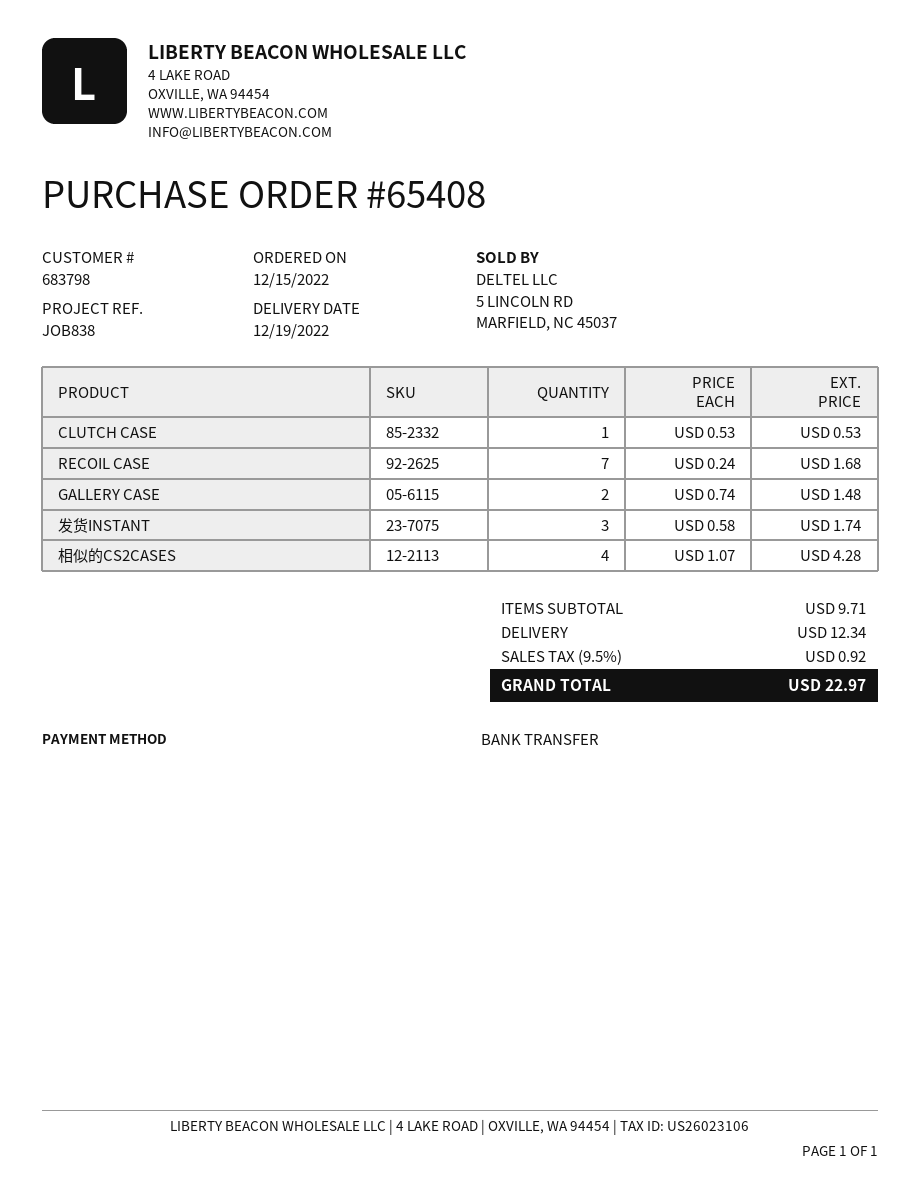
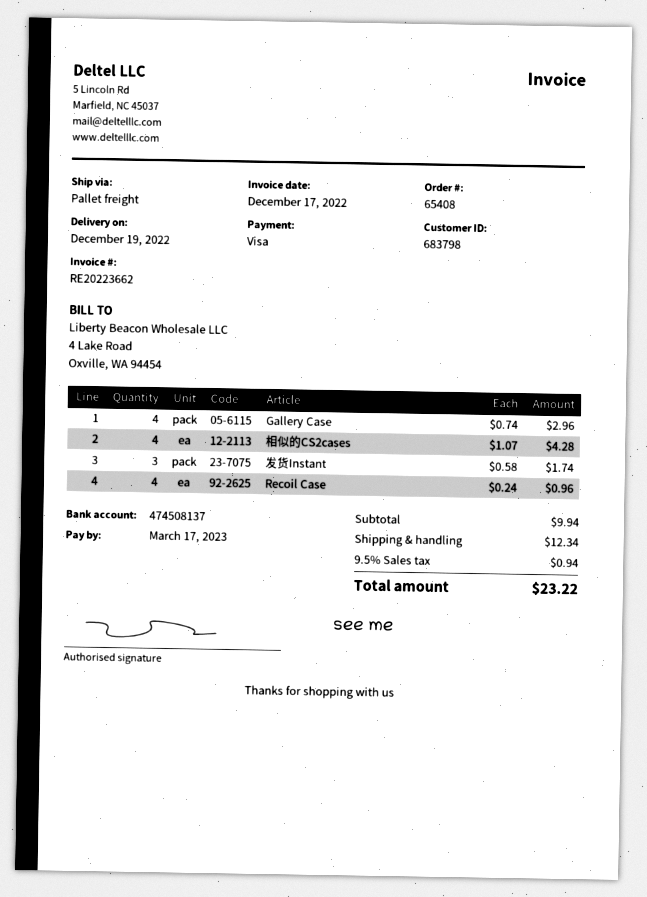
payment method: bank transfer -> Visa
CLUTCH CASE: 1 x 0.53 = 0.53 -> none
RECOIL CASE: 7 x 0.24 = 1.68 -> 4 x 0.24 = 0.96
GALLERY CASE: 2 x 0.74 = 1.48 -> 4 x 0.74 = 2.96
subtotal: 9.71 -> 9.94
tax: 9.5% = 0.92 -> 9.5% = 0.94
total: 22.97 -> 23.22

